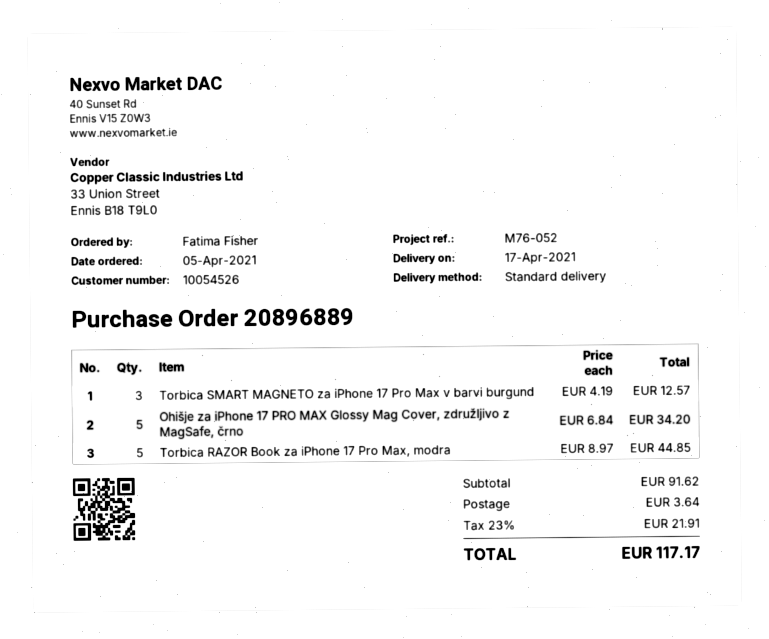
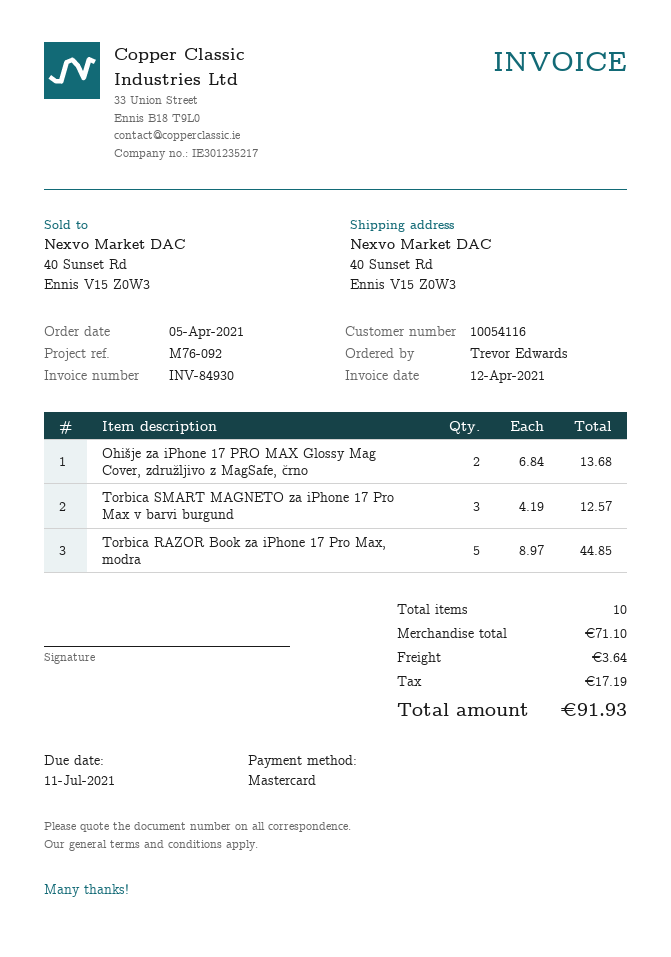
customer number: 10054526 -> 10054116
reference: M76-052 -> M76-092
ordered by: Fatima Fisher -> Trevor Edwards
Ohišje za iPhone 17 PRO MAX Glossy Mag Cover, združljivo z MagSafe, črno: 5 x 6.84 = 34.20 -> 2 x 6.84 = 13.68
subtotal: 91.62 -> 71.10
tax: 21.91 -> 17.19
total: 117.17 -> 91.93

